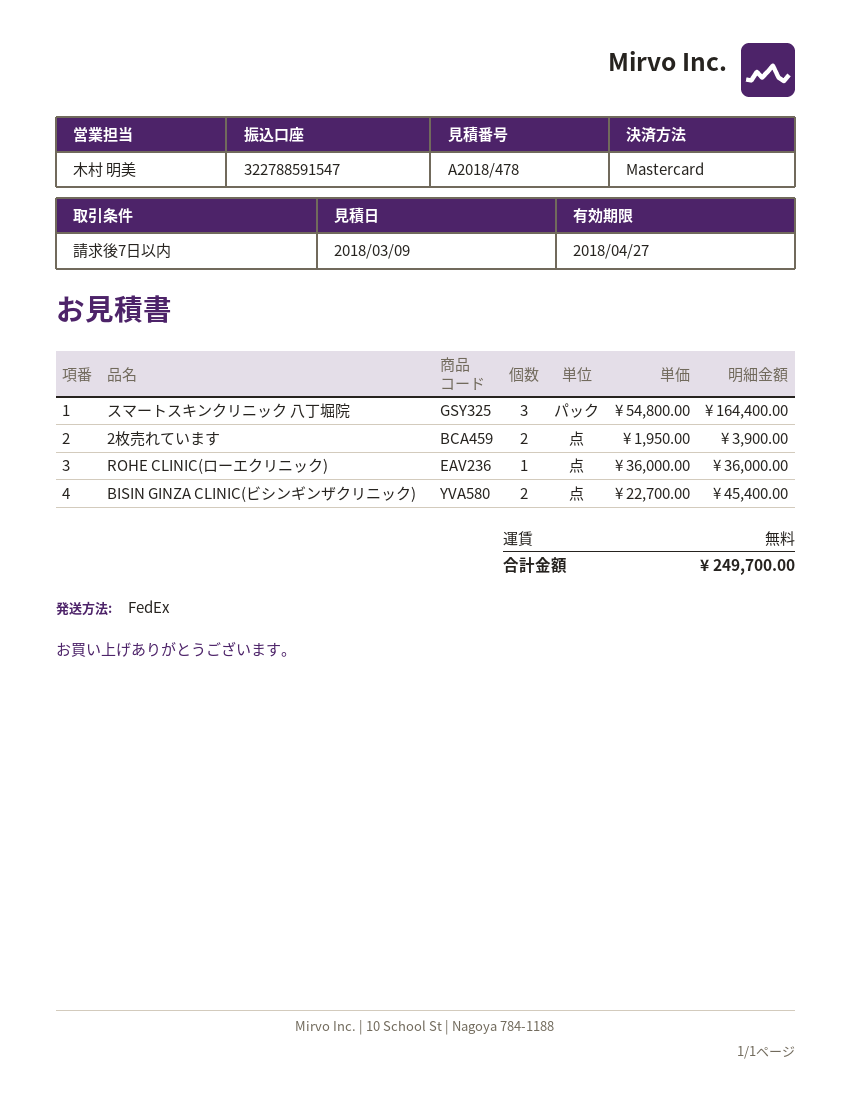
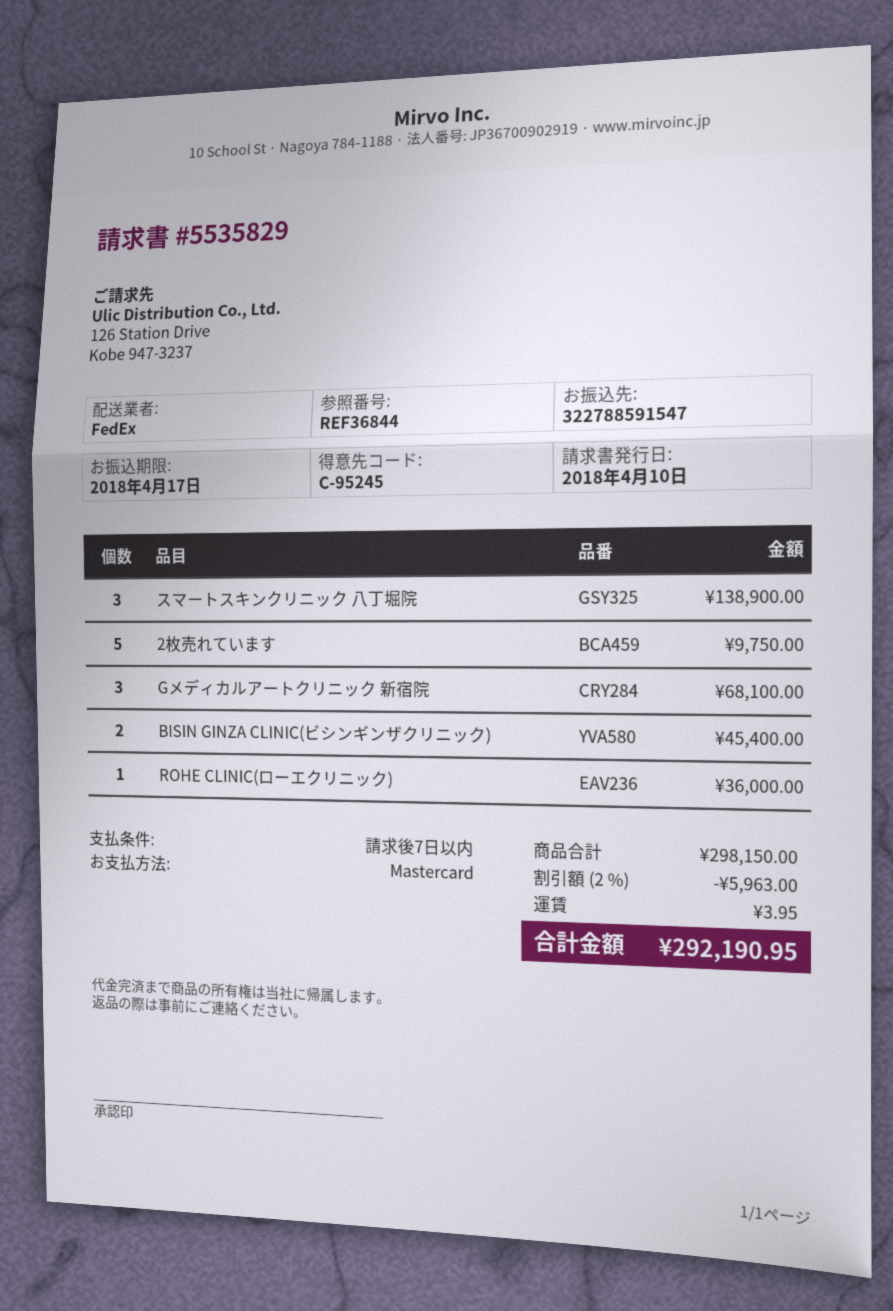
スマートスキンクリニック 八丁堀院: 3 for 164400.00 -> 3 for 138900.00
2枚売れています: 2 for 3900.00 -> 5 for 9750.00
Gメディカルアートクリニック 新宿院: none -> 3 for 68100.00
discount: none -> 2% = 5963.00
shipping: 0.00 -> 3.95
total: 249700.00 -> 292190.95

